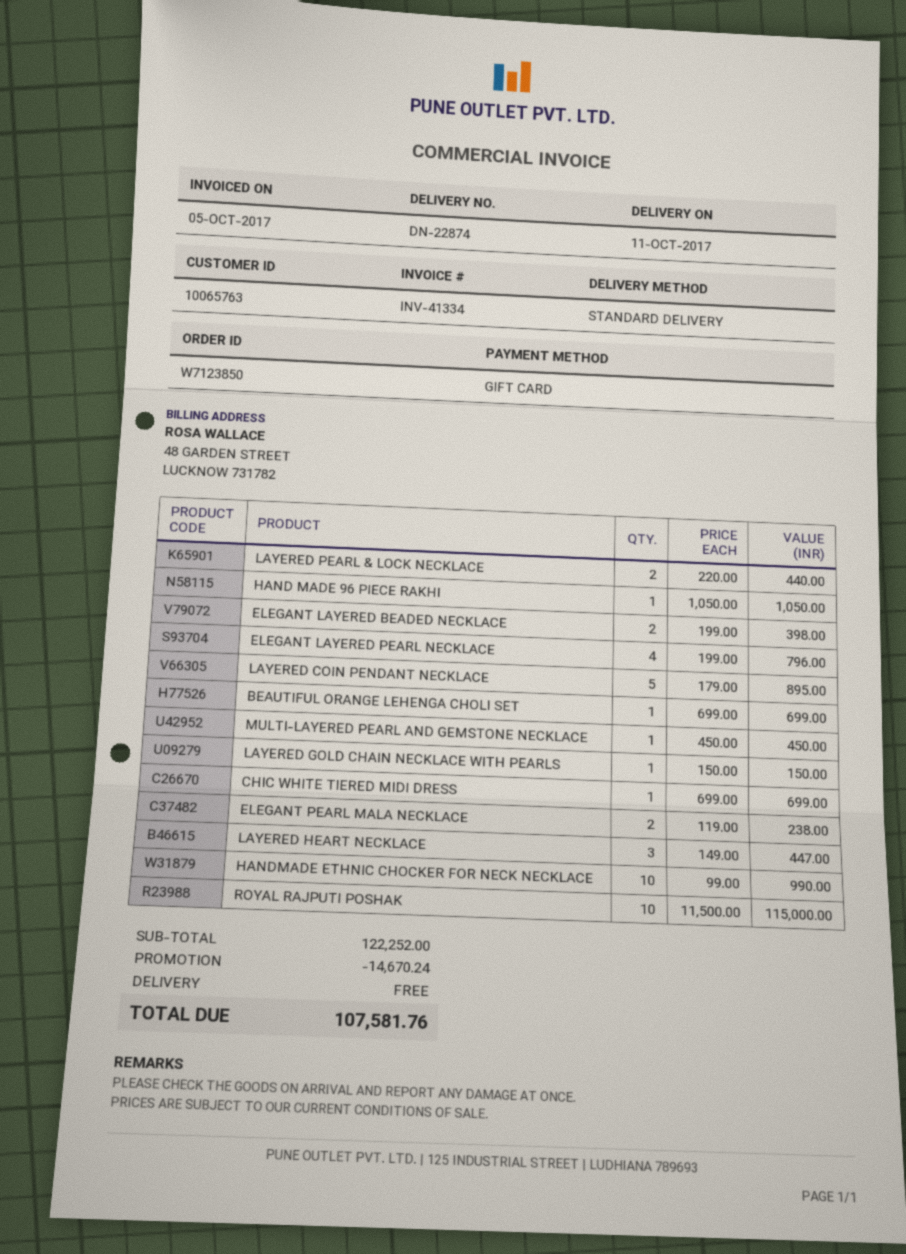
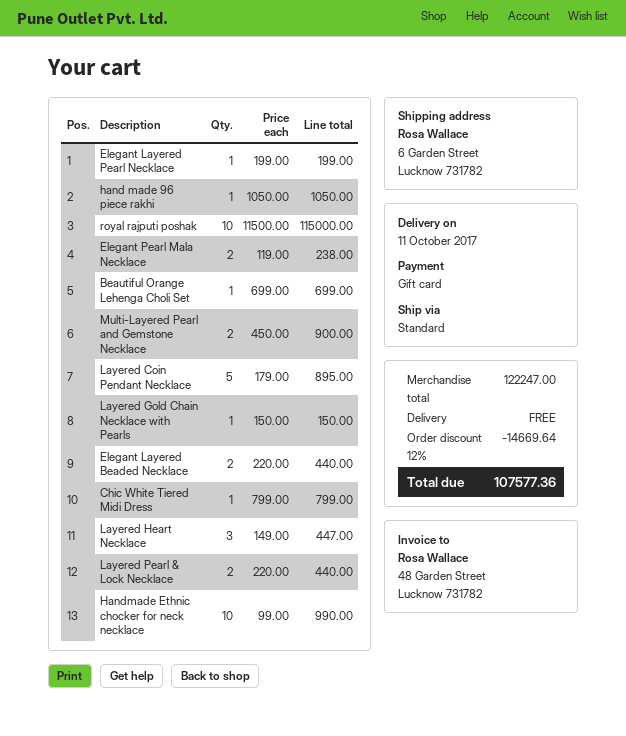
ELEGANT LAYERED BEADED NECKLACE: 2 x 199.00 = 398.00 -> 2 x 220.00 = 440.00
ELEGANT LAYERED PEARL NECKLACE: 4 x 199.00 = 796.00 -> 1 x 199.00 = 199.00
MULTI-LAYERED PEARL AND GEMSTONE NECKLACE: 1 x 450.00 = 450.00 -> 2 x 450.00 = 900.00
CHIC WHITE TIERED MIDI DRESS: 1 x 699.00 = 699.00 -> 1 x 799.00 = 799.00
subtotal: 122252.00 -> 122247.00
discount: 14670.24 -> 14669.64
total: 107581.76 -> 107577.36

